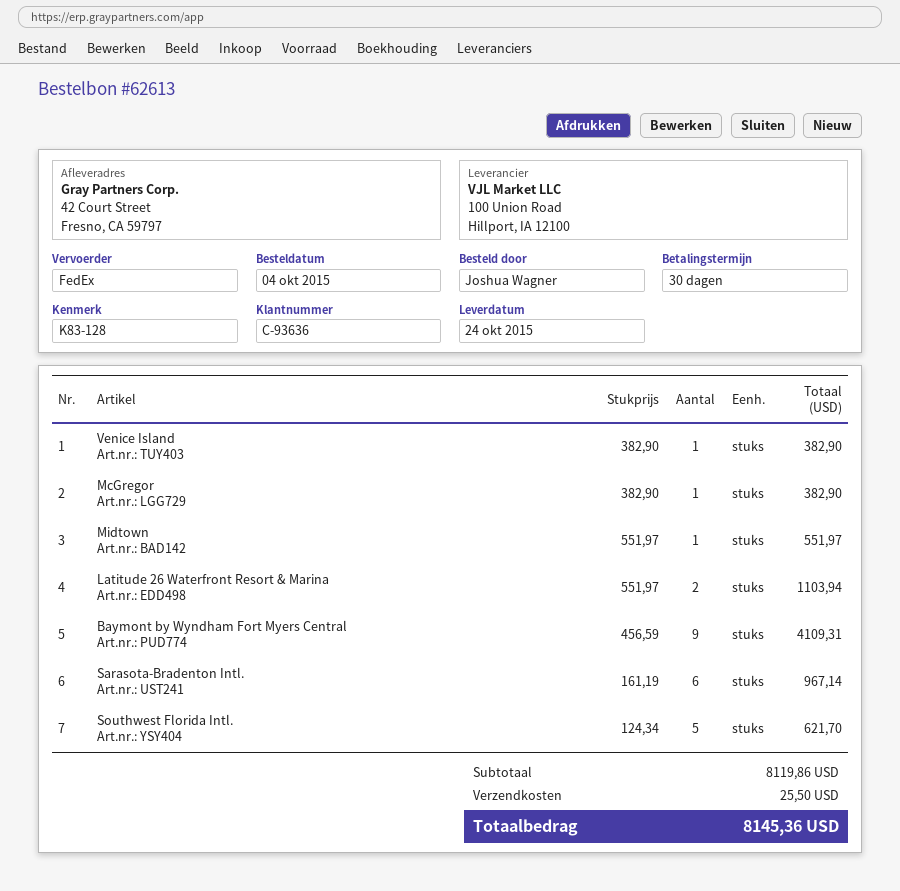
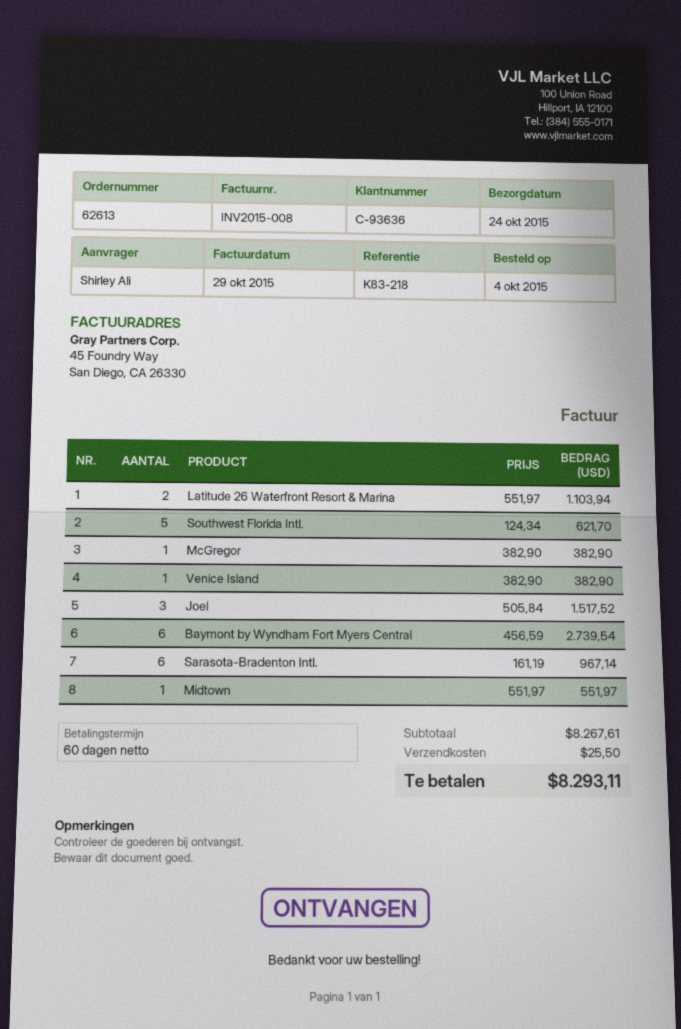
payment terms: 30 days -> 60 days
reference: K83-128 -> K83-218
ordered by: Joshua Wagner -> Shirley Ali
Baymont by Wyndham Fort Myers Central: 9 x 456.59 = 4109.31 -> 6 x 456.59 = 2739.54
Joel: none -> 3 x 505.84 = 1517.52
subtotal: 8119.86 -> 8267.61
total: 8145.36 -> 8293.11

